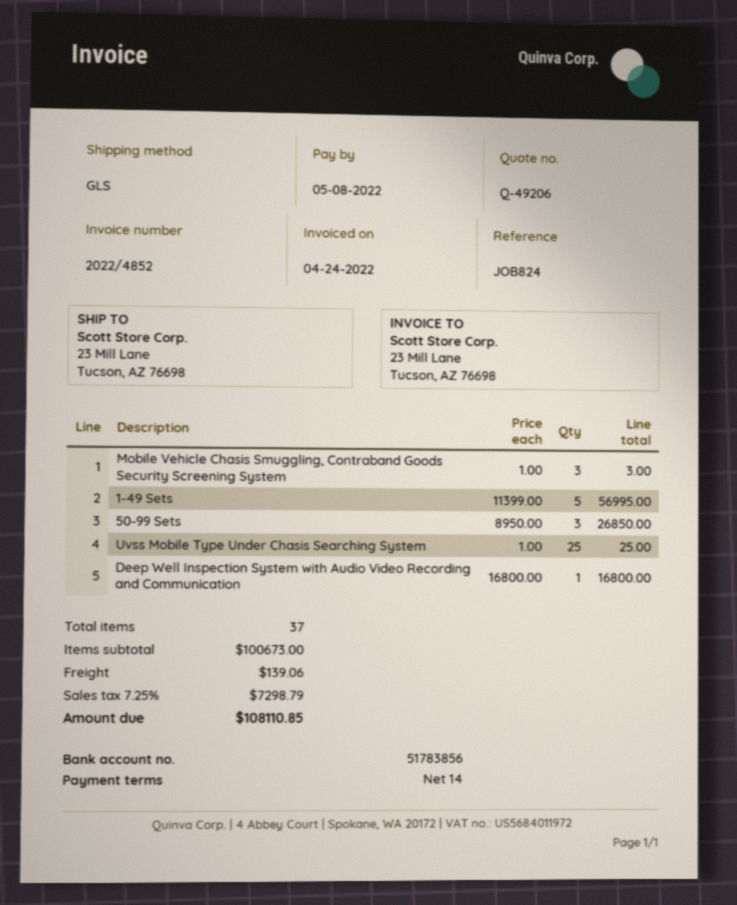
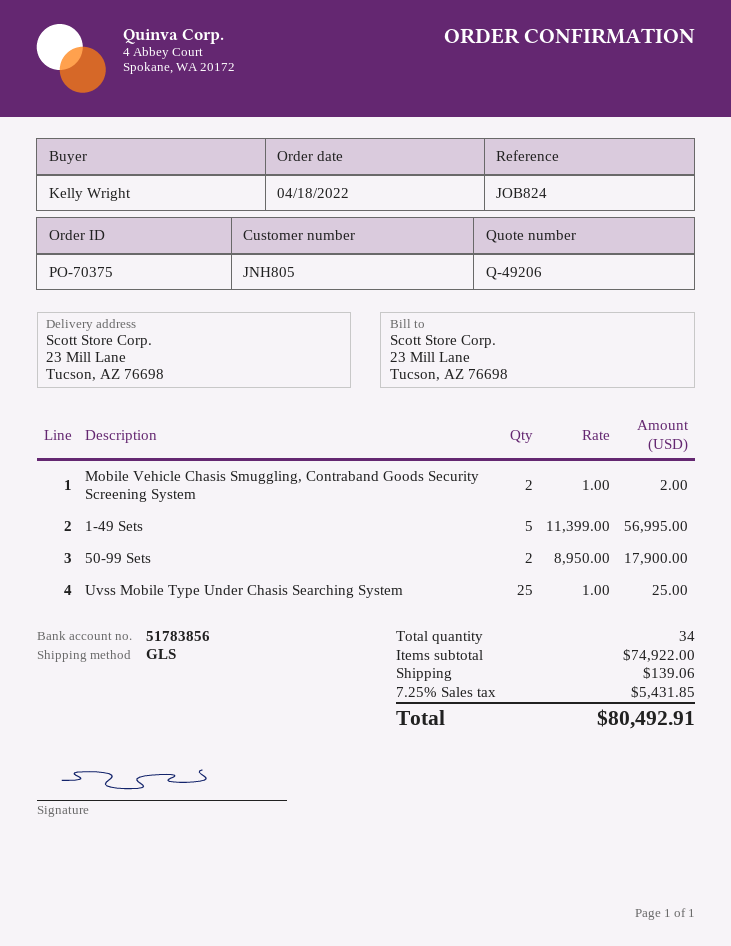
Mobile Vehicle Chasis Smuggling, Contraband Goods Security Screening System: 3 x 1.00 = 3.00 -> 2 x 1.00 = 2.00
50-99 Sets: 3 x 8950.00 = 26850.00 -> 2 x 8950.00 = 17900.00
Deep Well Inspection System with Audio Video Recording and Communication: 1 x 16800.00 = 16800.00 -> none
total quantity: 37 -> 34
subtotal: 100673.00 -> 74922.00
tax: 7.25% = 7298.79 -> 7.25% = 5431.85
total: 108110.85 -> 80492.91

